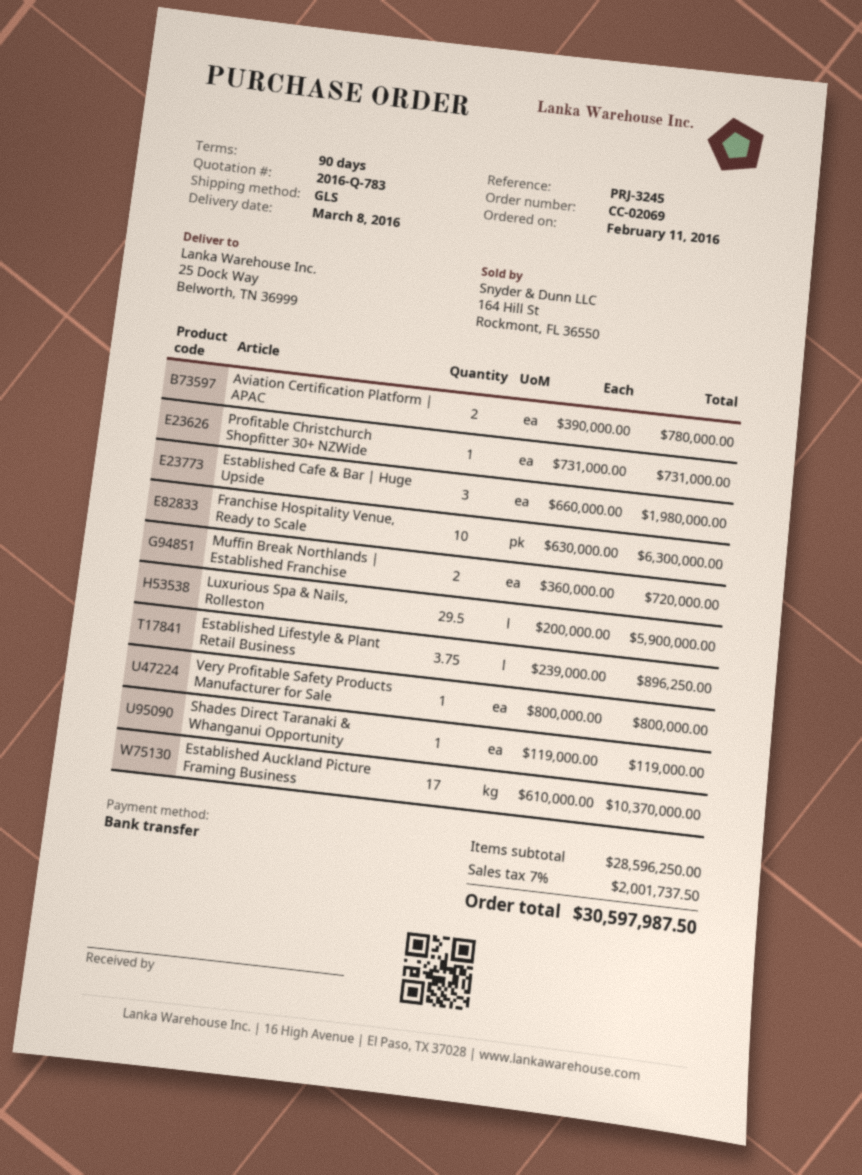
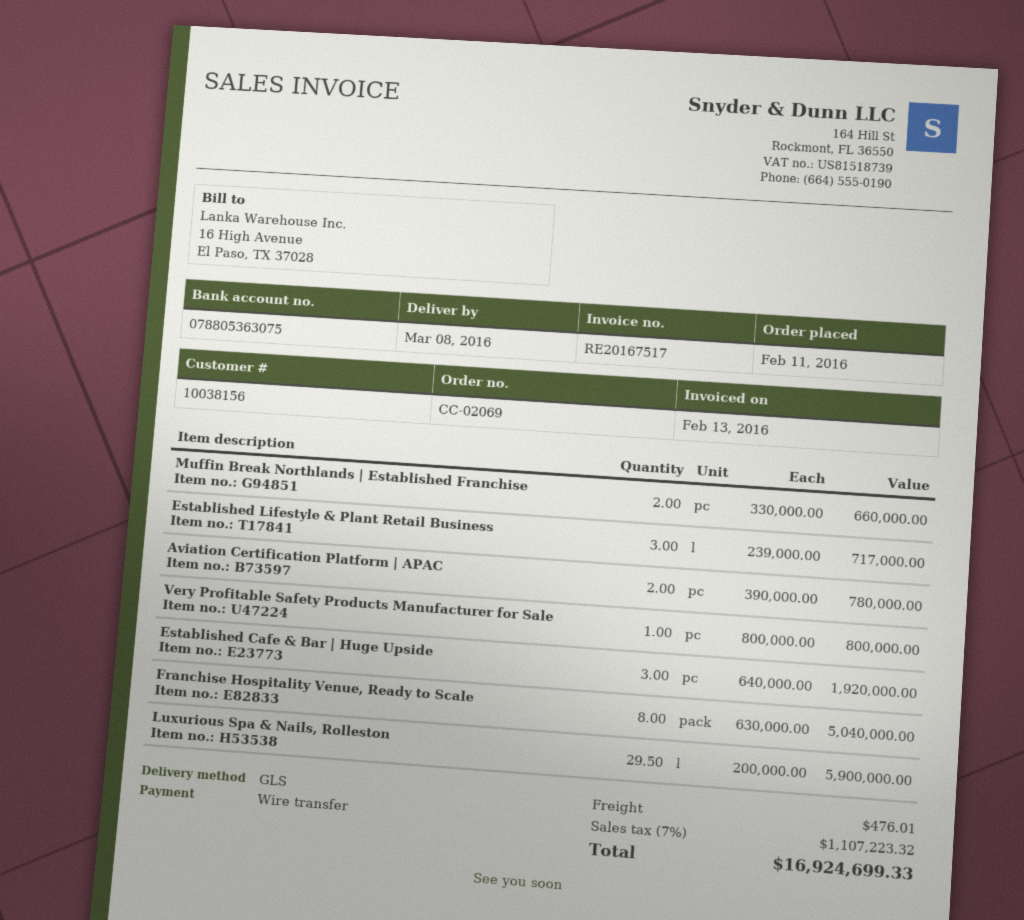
Profitable Christchurch Shopfitter 30+ NZWide: 1 x 731000.00 = 731000.00 -> none
Established Cafe & Bar | Huge Upside: 3 x 660000.00 = 1980000.00 -> 3 x 640000.00 = 1920000.00
Franchise Hospitality Venue, Ready to Scale: 10 x 630000.00 = 6300000.00 -> 8 x 630000.00 = 5040000.00
Muffin Break Northlands | Established Franchise: 2 x 360000.00 = 720000.00 -> 2 x 330000.00 = 660000.00
Established Lifestyle & Plant Retail Business: 3.75 x 239000.00 = 896250.00 -> 3 x 239000.00 = 717000.00
Shades Direct Taranaki & Whanganui Opportunity: 1 x 119000.00 = 119000.00 -> none
Established Auckland Picture Framing Business: 17 x 610000.00 = 10370000.00 -> none
shipping: none -> 476.01
tax: 7% = 2001737.50 -> 7% = 1107223.32
total: 30597987.50 -> 16924699.33

